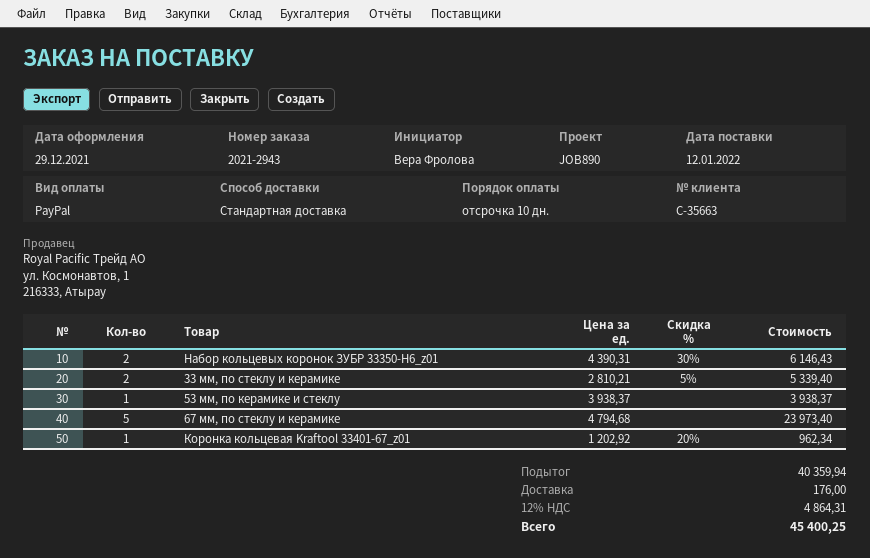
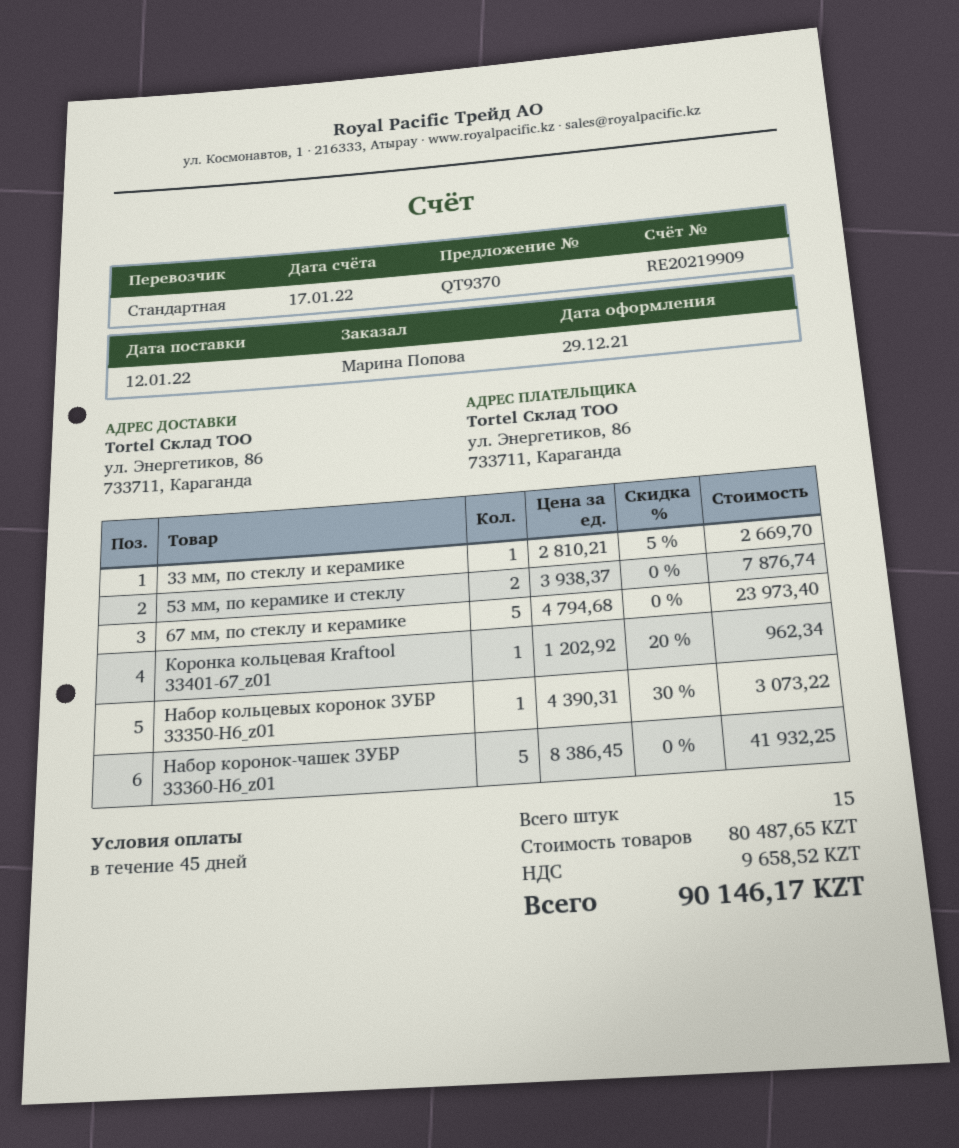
payment terms: 10 days -> 45 days
ordered by: Вера Фролова -> Марина Попова
Набор кольцевых коронок ЗУБР 33350-H6_z01: 2 x 4390.31 - 30% = 6146.43 -> 1 x 4390.31 - 30% = 3073.22
33 мм, по стеклу и керамике: 2 x 2810.21 - 5% = 5339.40 -> 1 x 2810.21 - 5% = 2669.70
53 мм, по керамике и стеклу: 1 x 3938.37 = 3938.37 -> 2 x 3938.37 = 7876.74
Набор коронок-чашек ЗУБР 33360-H6_z01: none -> 5 x 8386.45 = 41932.25
subtotal: 40359.94 -> 80487.65
shipping: 176.00 -> none
tax: 4864.31 -> 9658.52
total: 45400.25 -> 90146.17

